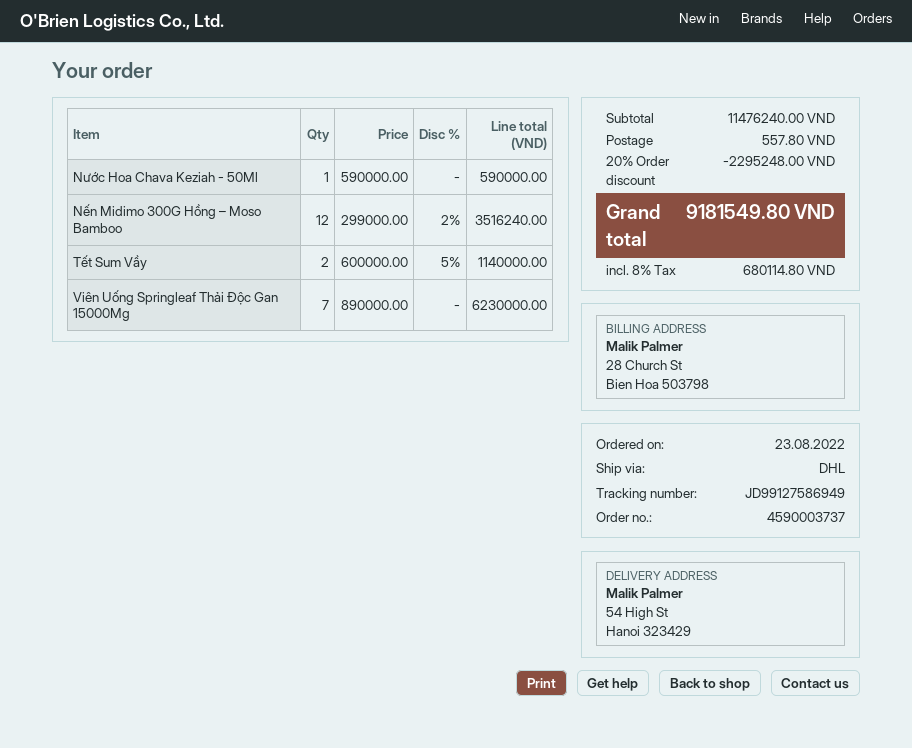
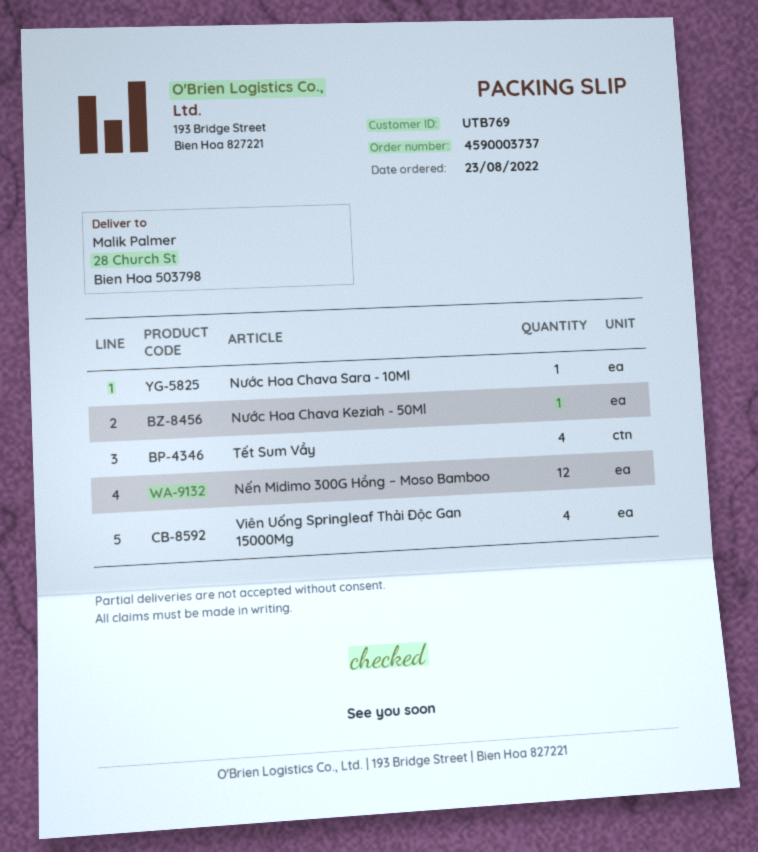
ship to: 54 High St, Hanoi 323429 -> 28 Church St, Bien Hoa 503798
Tết Sum Vầy: 2 -> 4
Viên Uống Springleaf Thải Độc Gan 15000Mg: 7 -> 4
Nước Hoa Chava Sara - 10Ml: none -> 1

